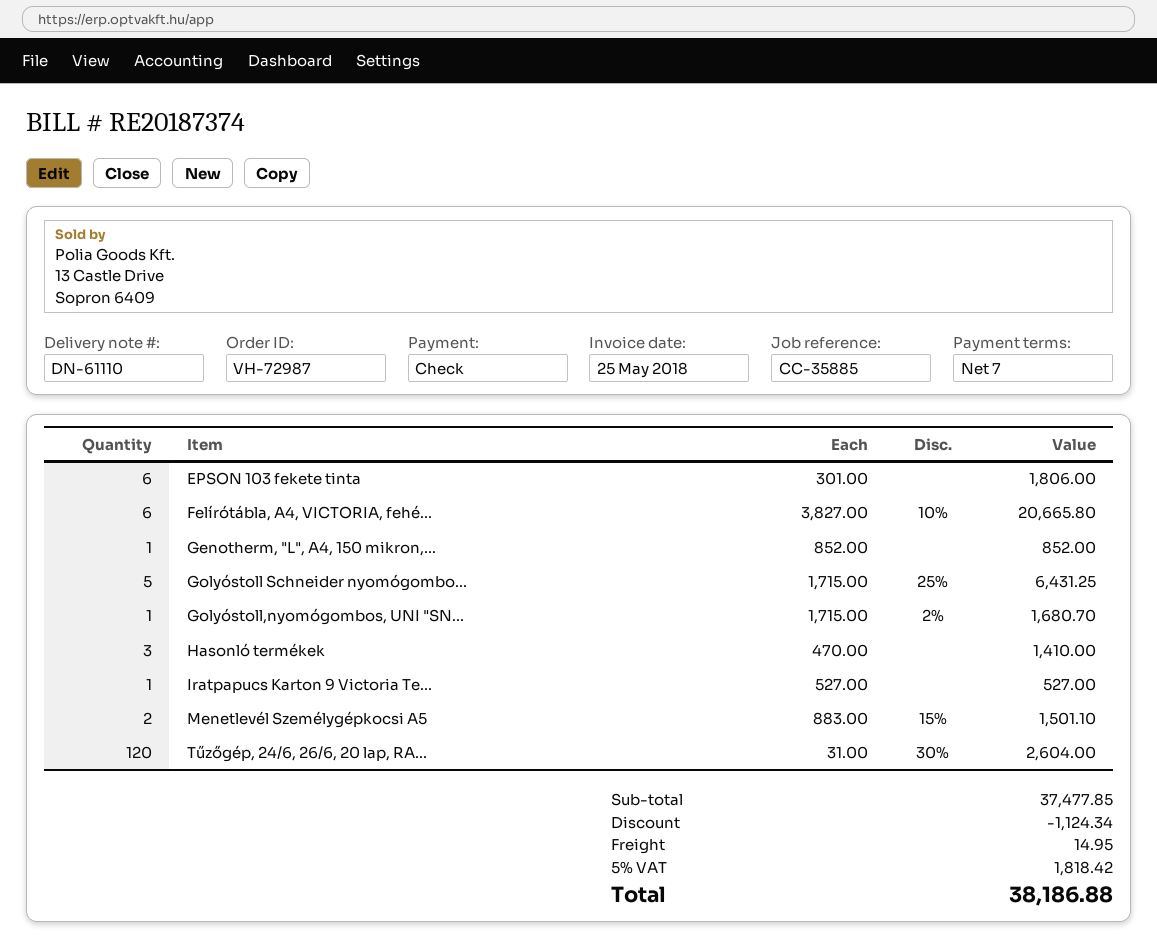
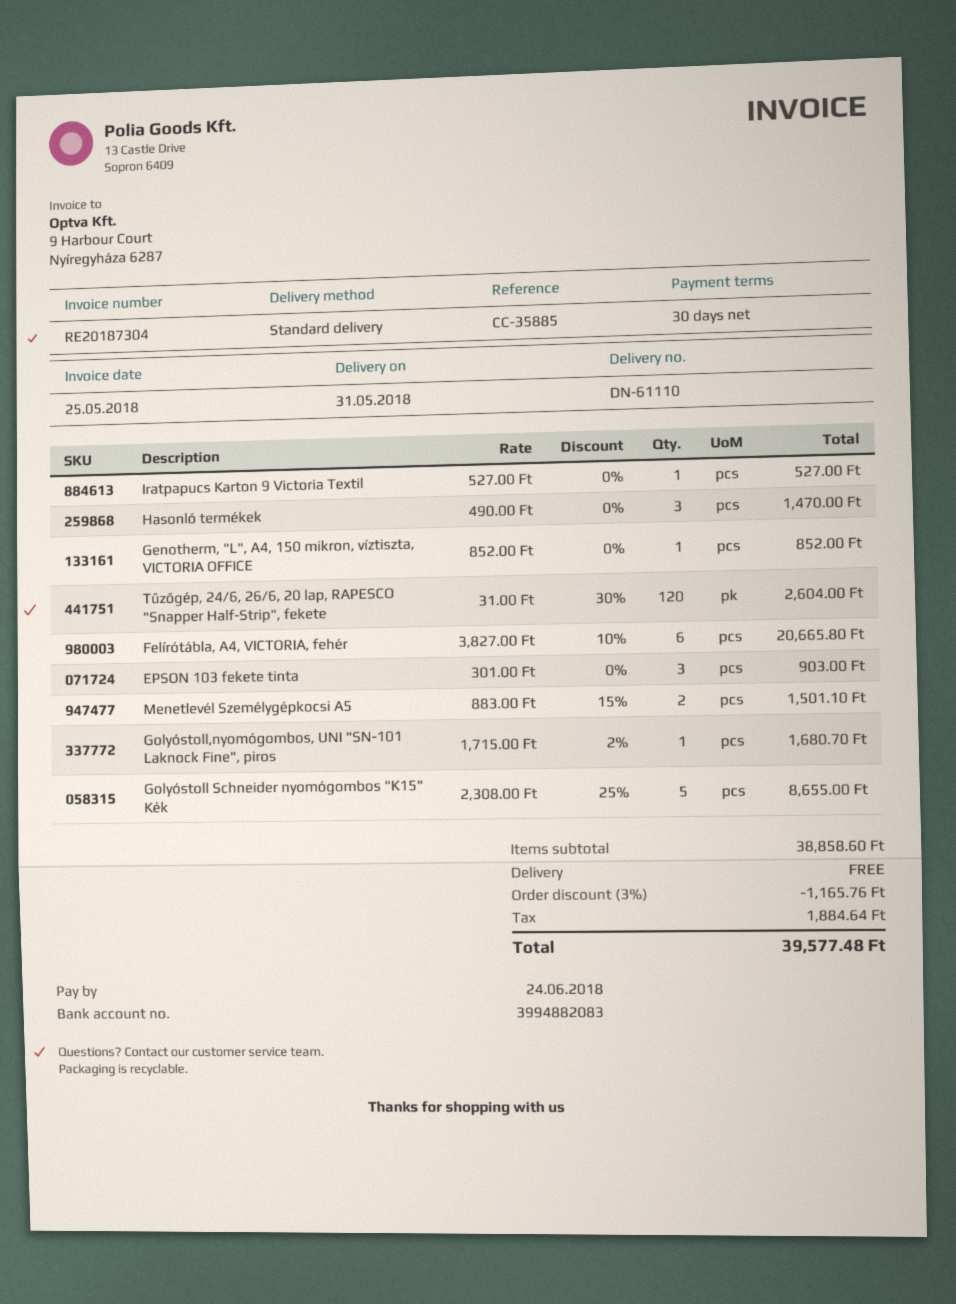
invoice number: RE20187374 -> RE20187304
payment terms: 7 days -> 30 days
EPSON 103 fekete tinta: 6 x 301.00 = 1806.00 -> 3 x 301.00 = 903.00
Golyóstoll Schneider nyomógombo...: 5 x 1715.00 - 25% = 6431.25 -> 5 x 2308.00 - 25% = 8655.00
Hasonló termékek: 3 x 470.00 = 1410.00 -> 3 x 490.00 = 1470.00
subtotal: 37477.85 -> 38858.60
discount: 1124.34 -> 1165.76
shipping: 14.95 -> 0.00
tax: 1818.42 -> 1884.64
total: 38186.88 -> 39577.48

